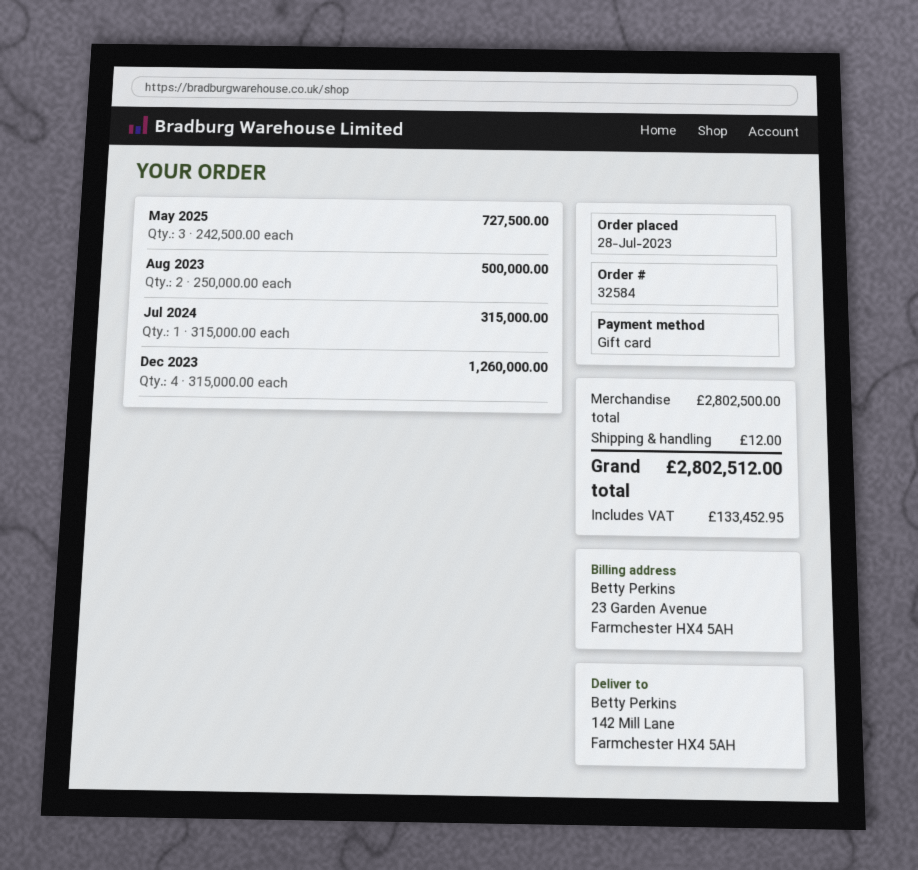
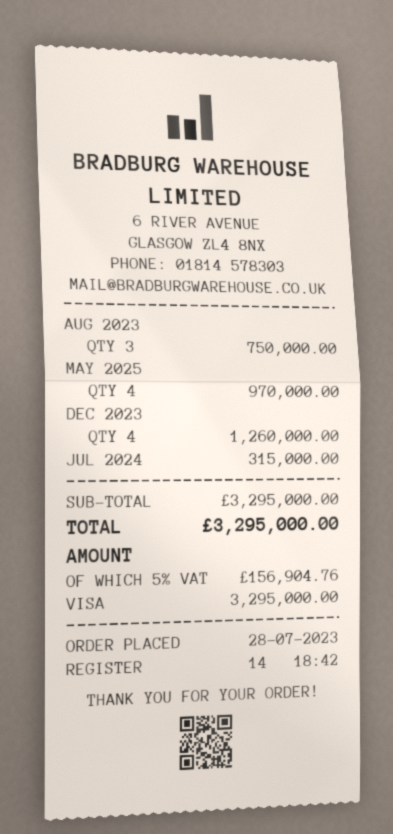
payment method: gift card -> Visa
May 2025: 3 for 727500.00 -> 4 for 970000.00
Aug 2023: 2 for 500000.00 -> 3 for 750000.00
subtotal: 2802500.00 -> 3295000.00
shipping: 12.00 -> none
tax: 133452.95 -> 156904.76
total: 2802512.00 -> 3295000.00

